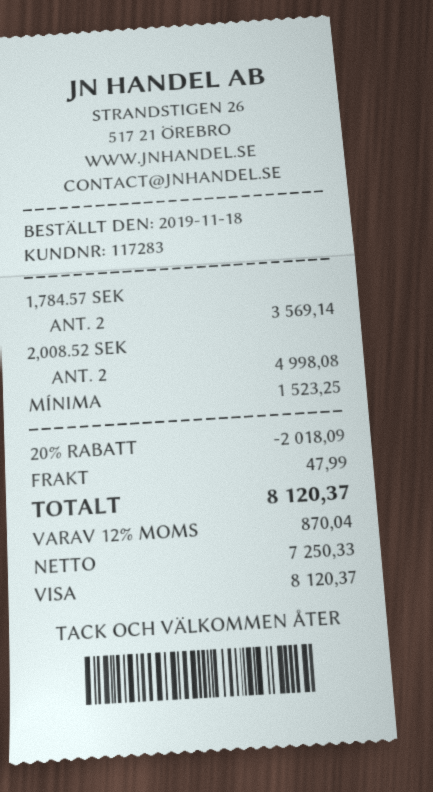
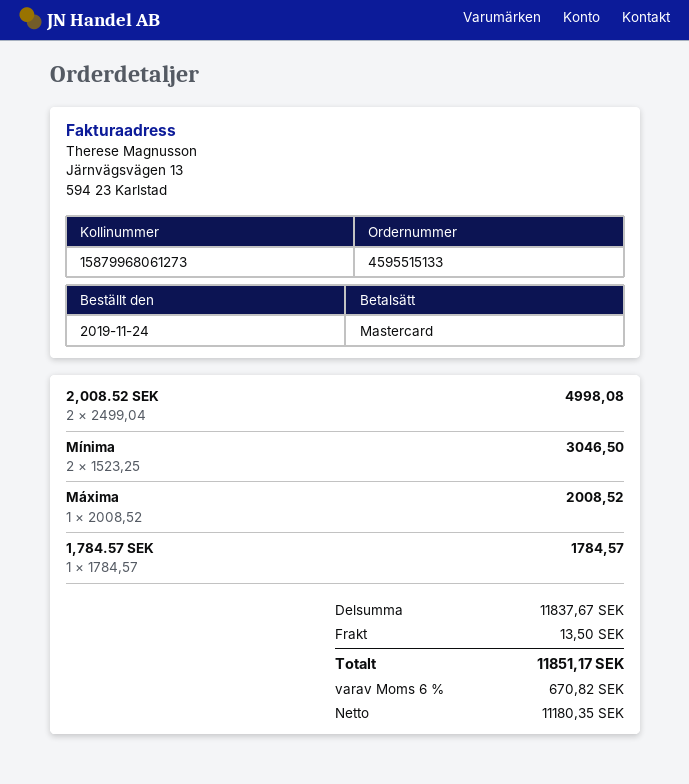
order date: 2019-11-18 -> 2019-11-24
payment method: Visa -> Mastercard
1,784.57 SEK: 2 for 3569.14 -> 1 for 1784.57
MÍNIMA: 1 for 1523.25 -> 2 for 3046.50
Máxima: none -> 1 for 2008.52
discount: 20% = 2018.09 -> none
shipping: 47.99 -> 13.50
net: 7250.33 -> 11180.35
tax: 12% = 870.04 -> 6% = 670.82
total: 8120.37 -> 11851.17

